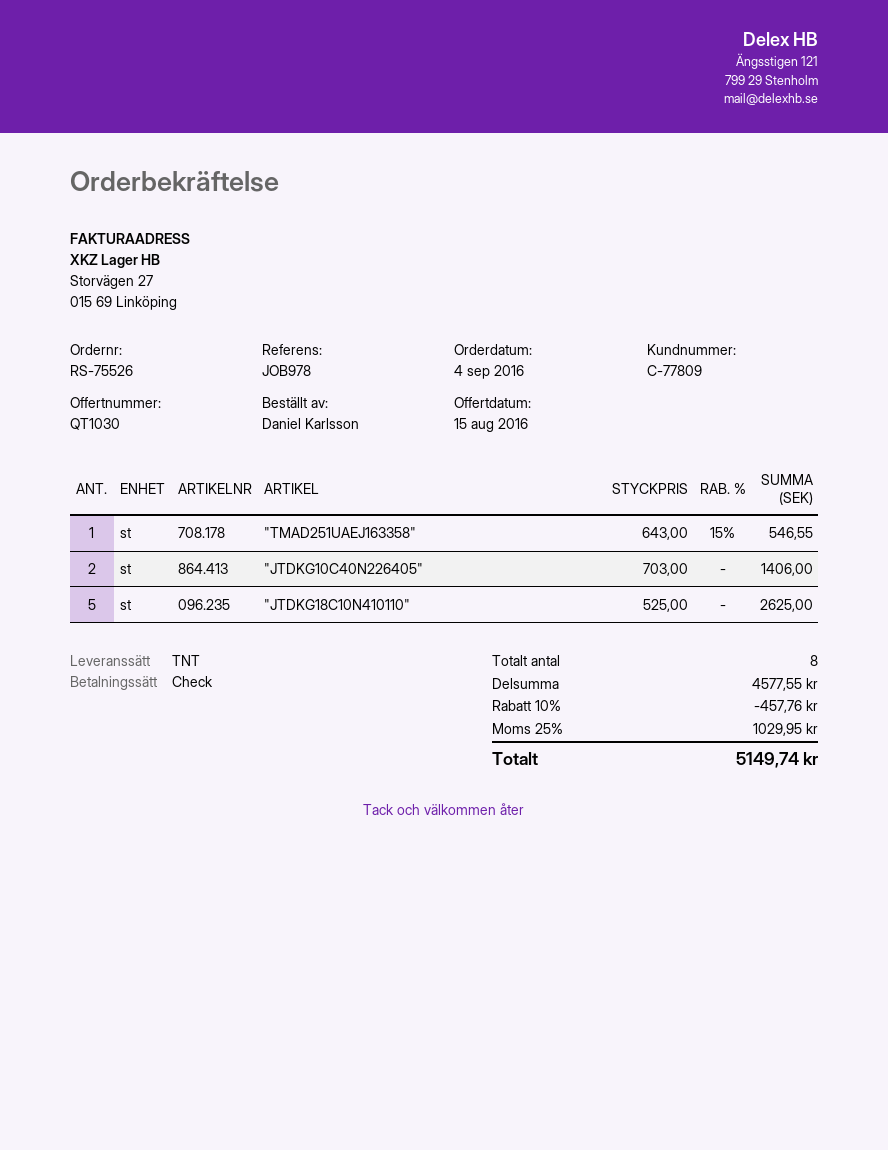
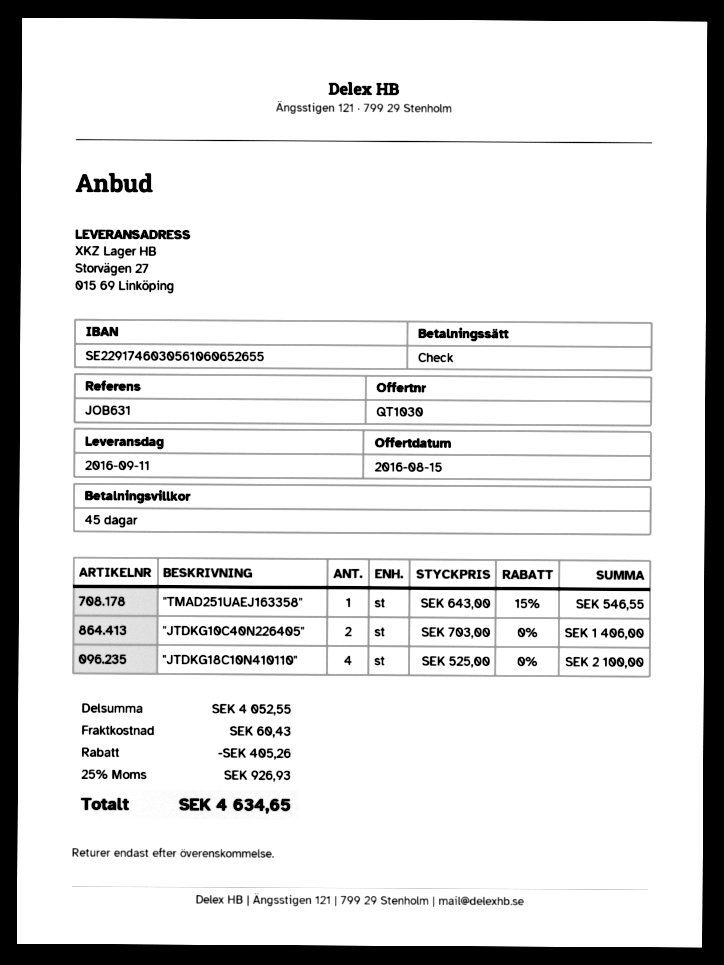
reference: JOB978 -> JOB631
"JTDKG18C10N410110": 5 x 525.00 = 2625.00 -> 4 x 525.00 = 2100.00
subtotal: 4577.55 -> 4052.55
discount: 457.76 -> 405.26
shipping: none -> 60.43
tax: 25% = 1029.95 -> 25% = 926.93
total: 5149.74 -> 4634.65

